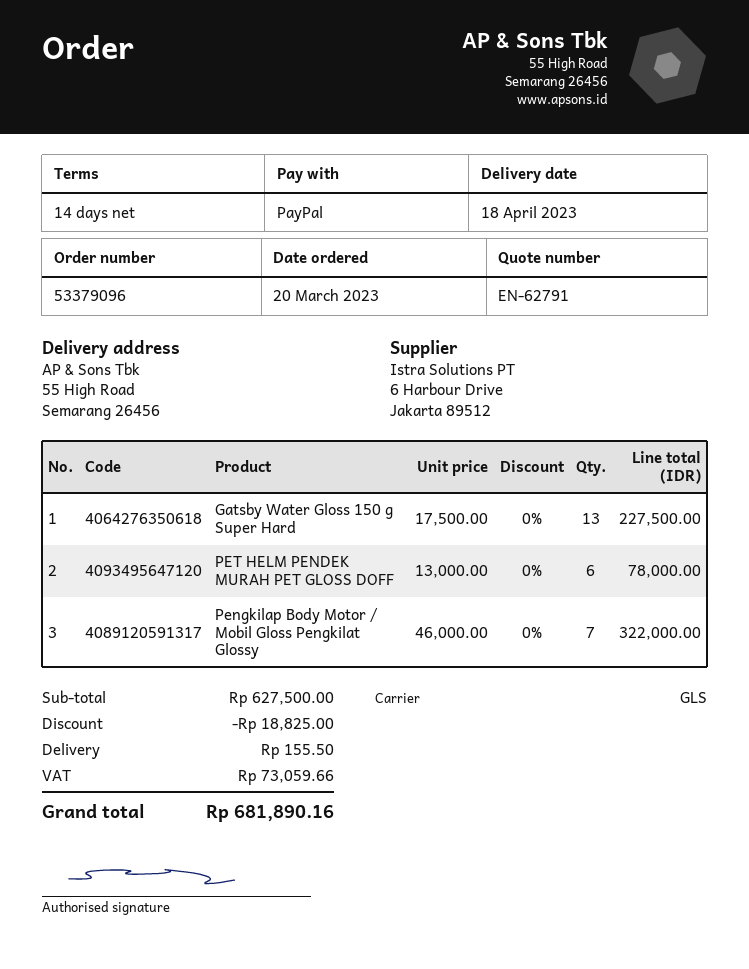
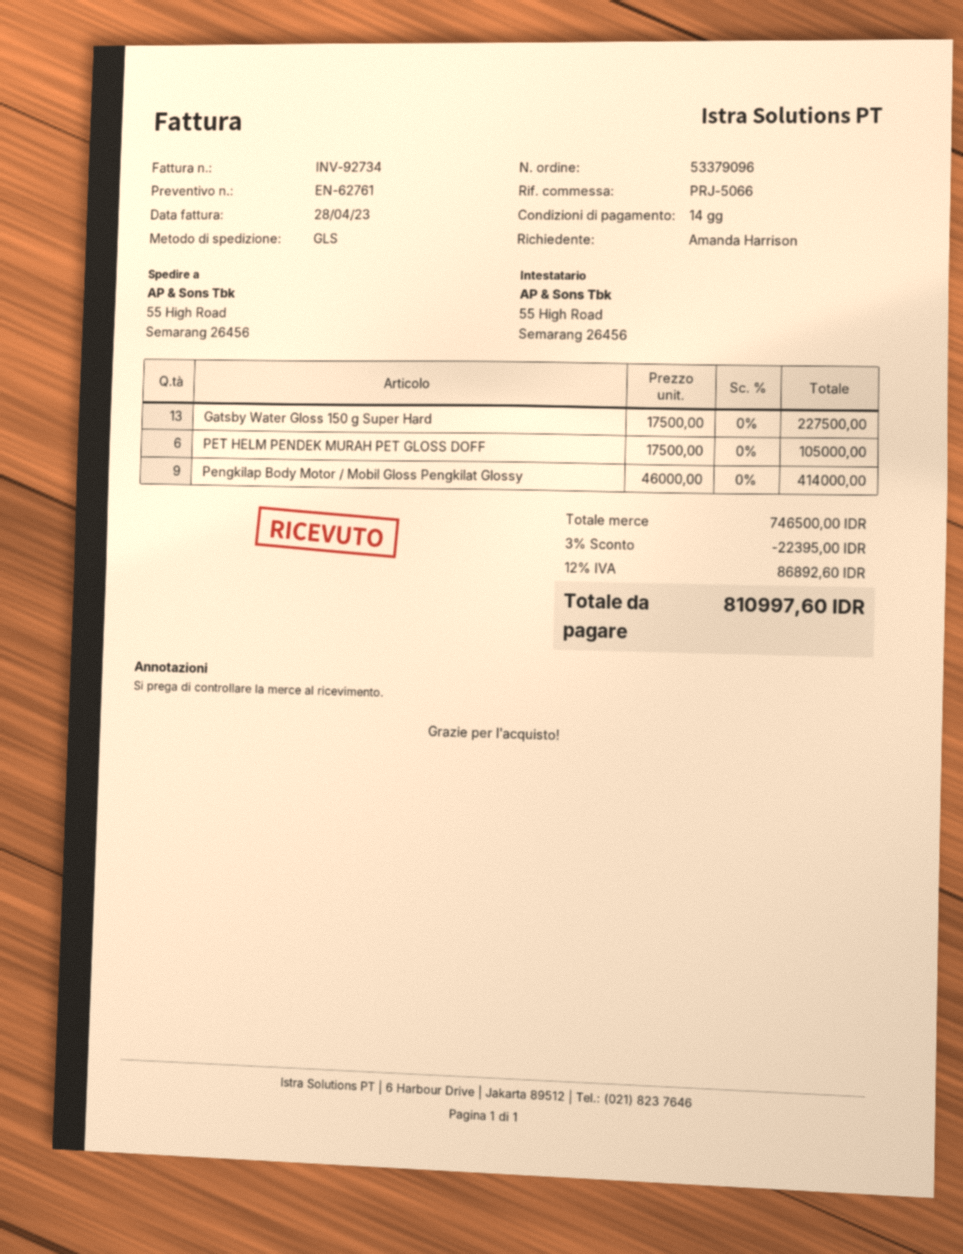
quote number: EN-62791 -> EN-62761
PET HELM PENDEK MURAH PET GLOSS DOFF: 6 x 13000.00 = 78000.00 -> 6 x 17500.00 = 105000.00
Pengkilap Body Motor / Mobil Gloss Pengkilat Glossy: 7 x 46000.00 = 322000.00 -> 9 x 46000.00 = 414000.00
subtotal: 627500.00 -> 746500.00
discount: 18825.00 -> 22395.00
shipping: 155.50 -> none
tax: 73059.66 -> 86892.60
total: 681890.16 -> 810997.60

